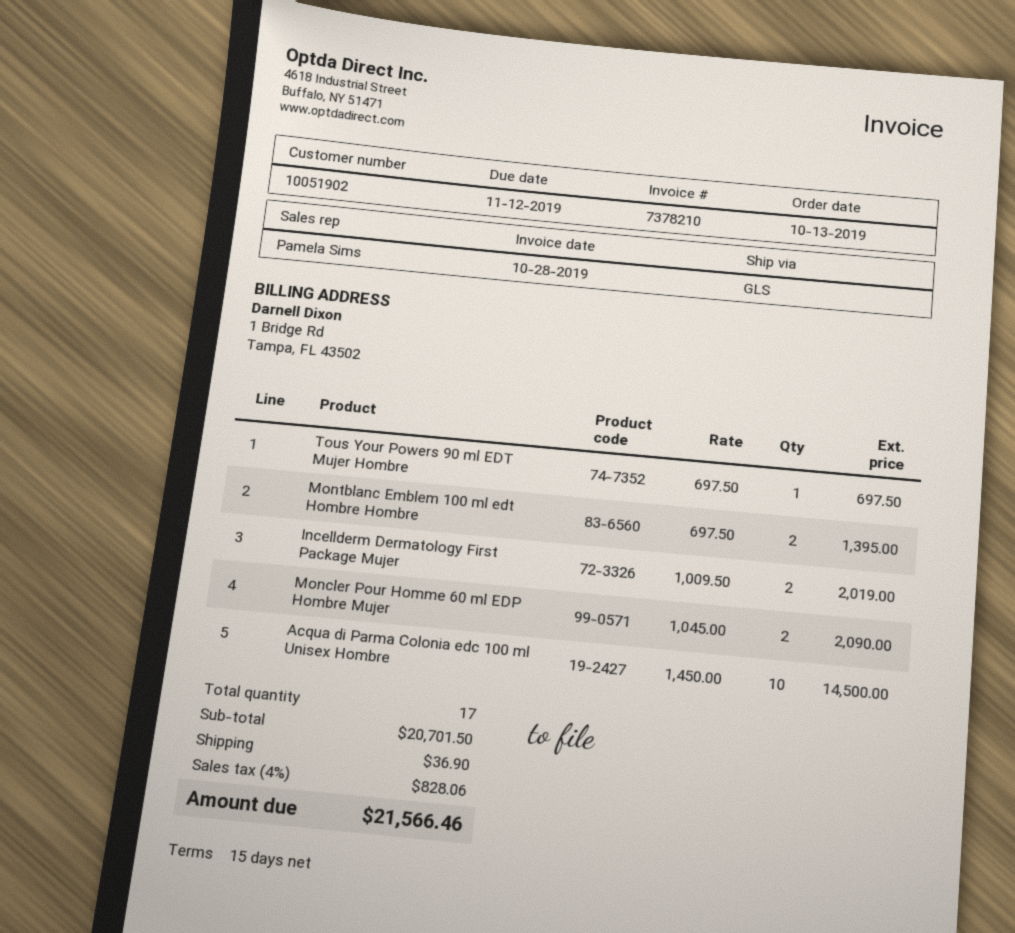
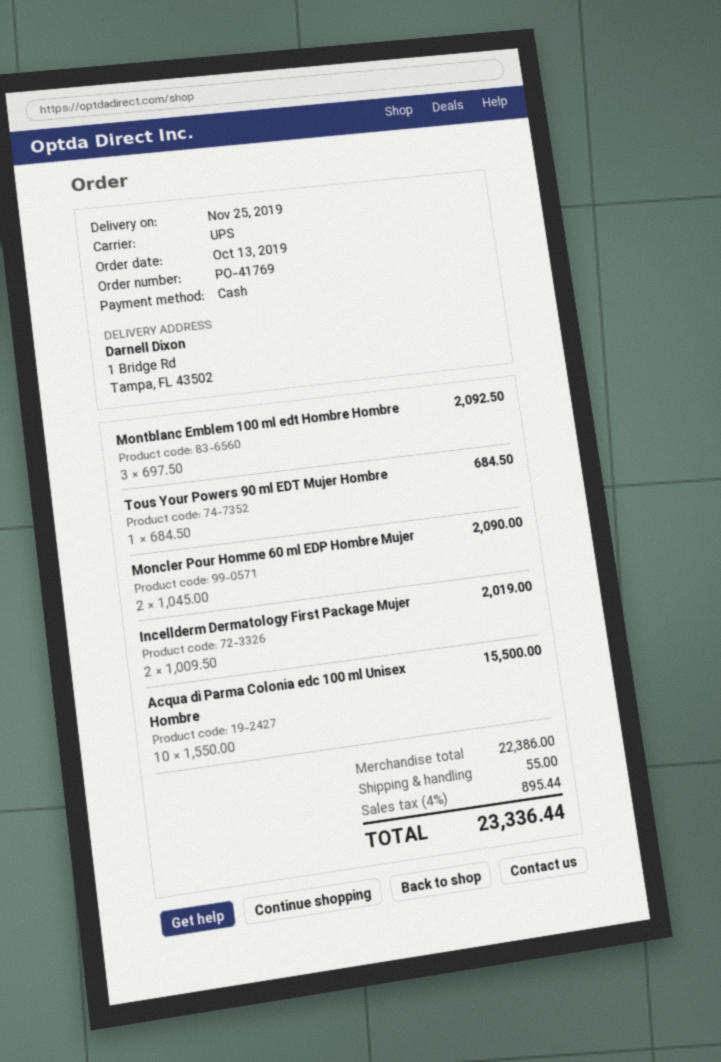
shipping method: GLS -> UPS
Tous Your Powers 90 ml EDT Mujer Hombre: 1 x 697.50 = 697.50 -> 1 x 684.50 = 684.50
Montblanc Emblem 100 ml edt Hombre Hombre: 2 x 697.50 = 1395.00 -> 3 x 697.50 = 2092.50
Acqua di Parma Colonia edc 100 ml Unisex Hombre: 10 x 1450.00 = 14500.00 -> 10 x 1550.00 = 15500.00
subtotal: 20701.50 -> 22386.00
shipping: 36.90 -> 55.00
tax: 4% = 828.06 -> 4% = 895.44
total: 21566.46 -> 23336.44

